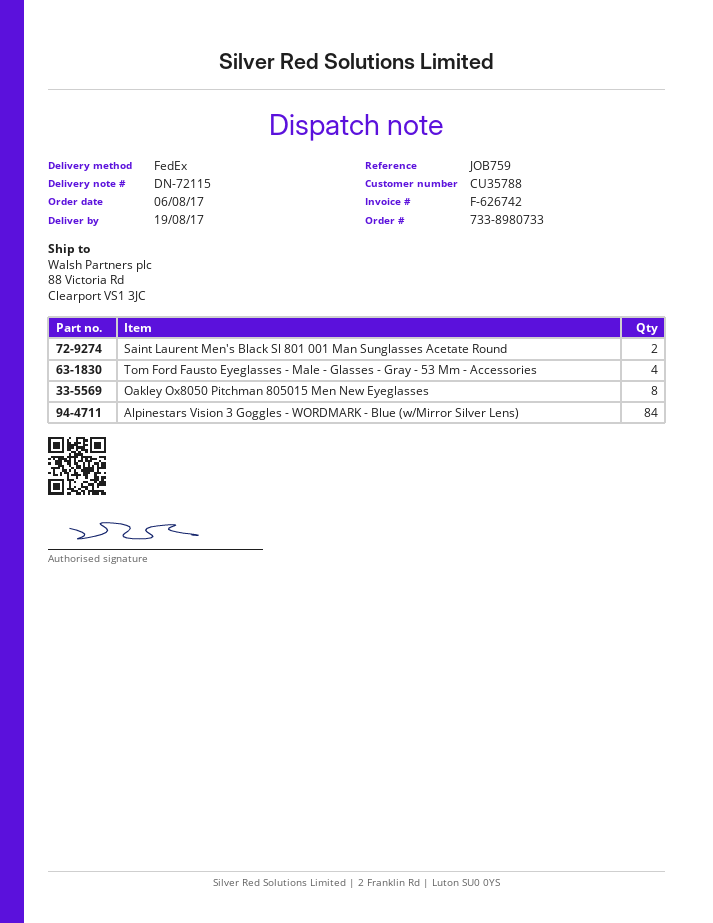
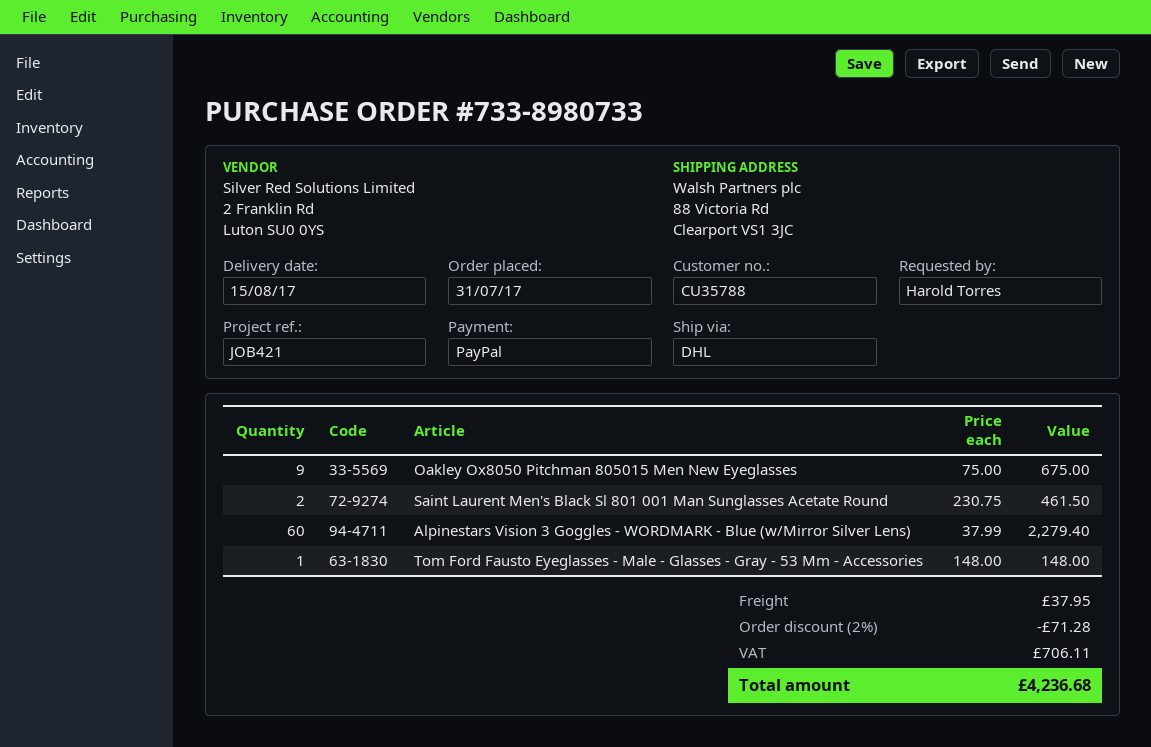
order date: 2017-08-06 -> 2017-07-31
delivery date: 2017-08-19 -> 2017-08-15
reference: JOB759 -> JOB421
shipping method: FedEx -> DHL
Tom Ford Fausto Eyeglasses - Male - Glasses - Gray - 53 Mm - Accessories: 4 -> 1
Oakley Ox8050 Pitchman 805015 Men New Eyeglasses: 8 -> 9
Alpinestars Vision 3 Goggles - WORDMARK - Blue (w/Mirror Silver Lens): 84 -> 60

